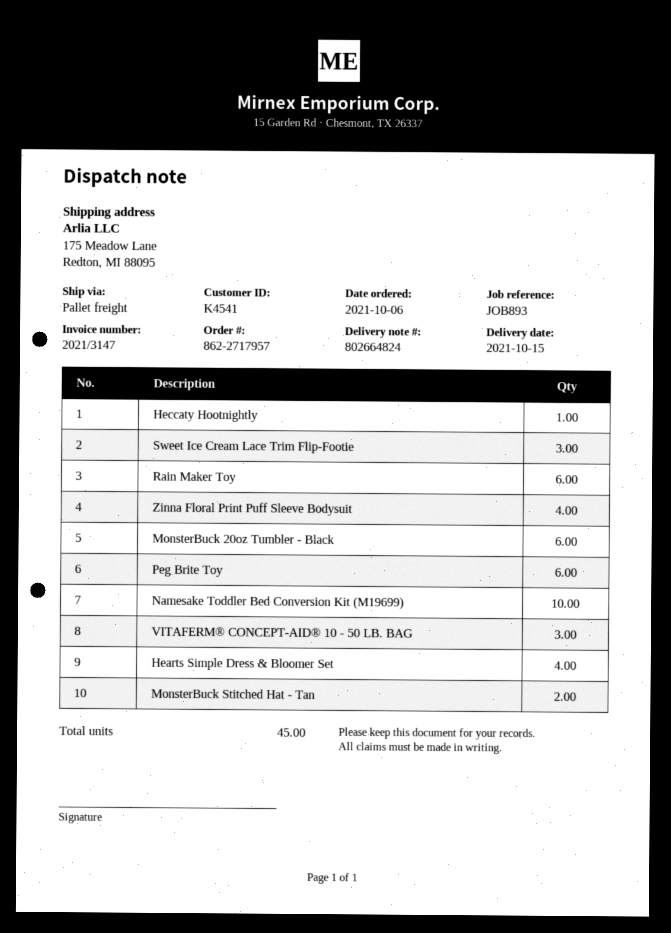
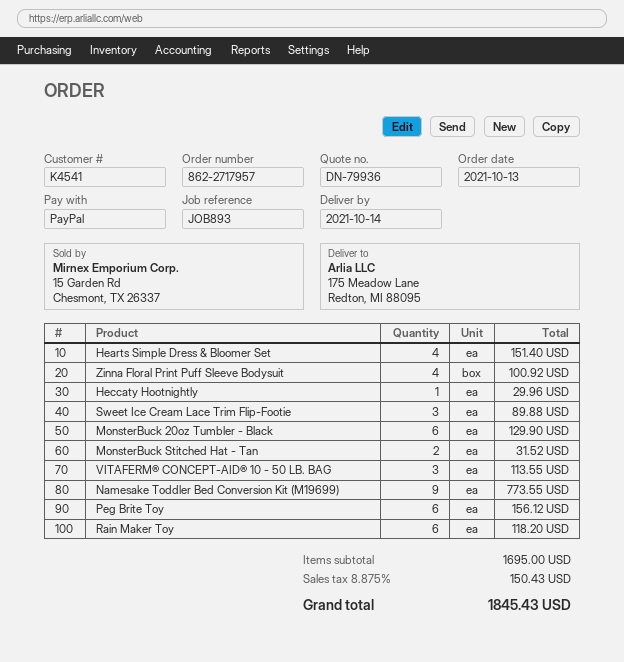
order date: 2021-10-06 -> 2021-10-13
delivery date: 2021-10-15 -> 2021-10-14
Namesake Toddler Bed Conversion Kit (M19699): 10 -> 9

